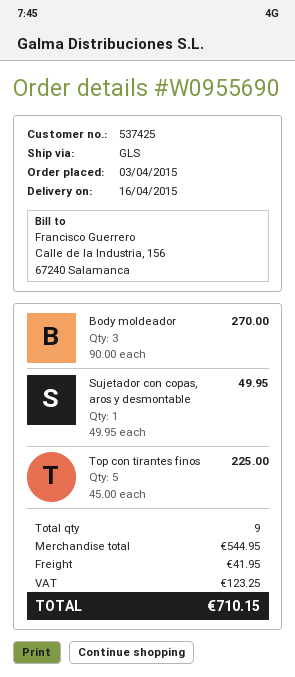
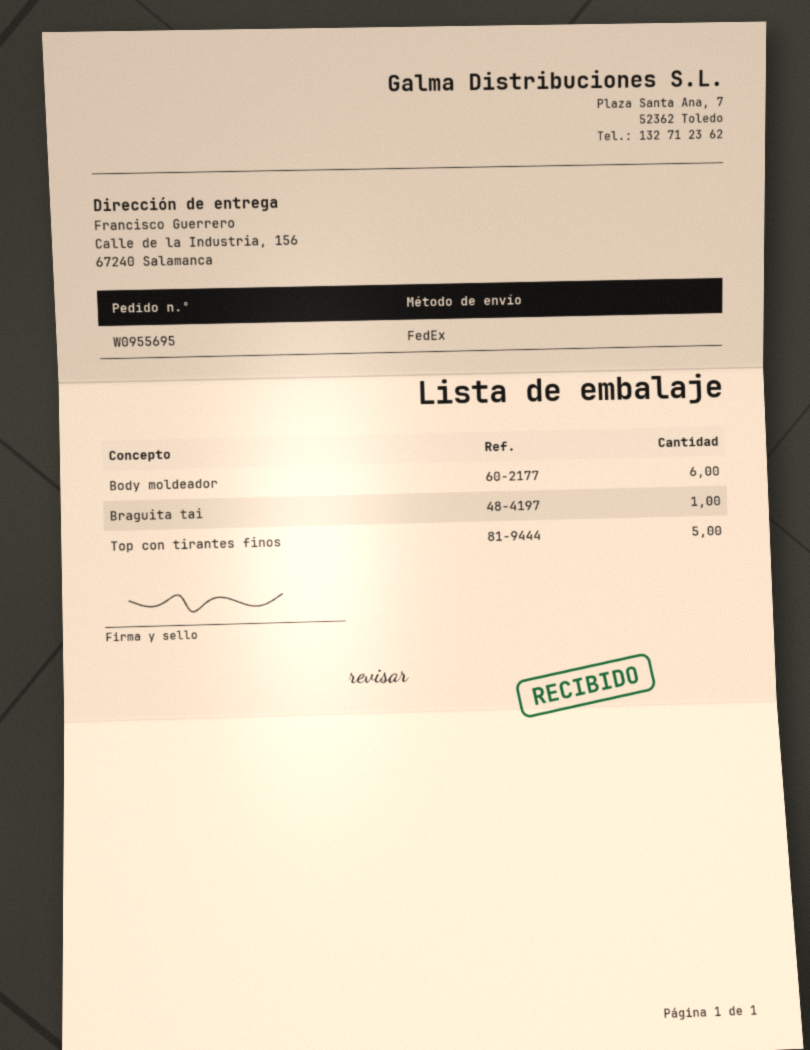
order number: W0955690 -> W0955695
shipping method: GLS -> FedEx
Body moldeador: 3 -> 6
Sujetador con copas, aros y desmontable: 1 -> none
Braguita tai: none -> 1

